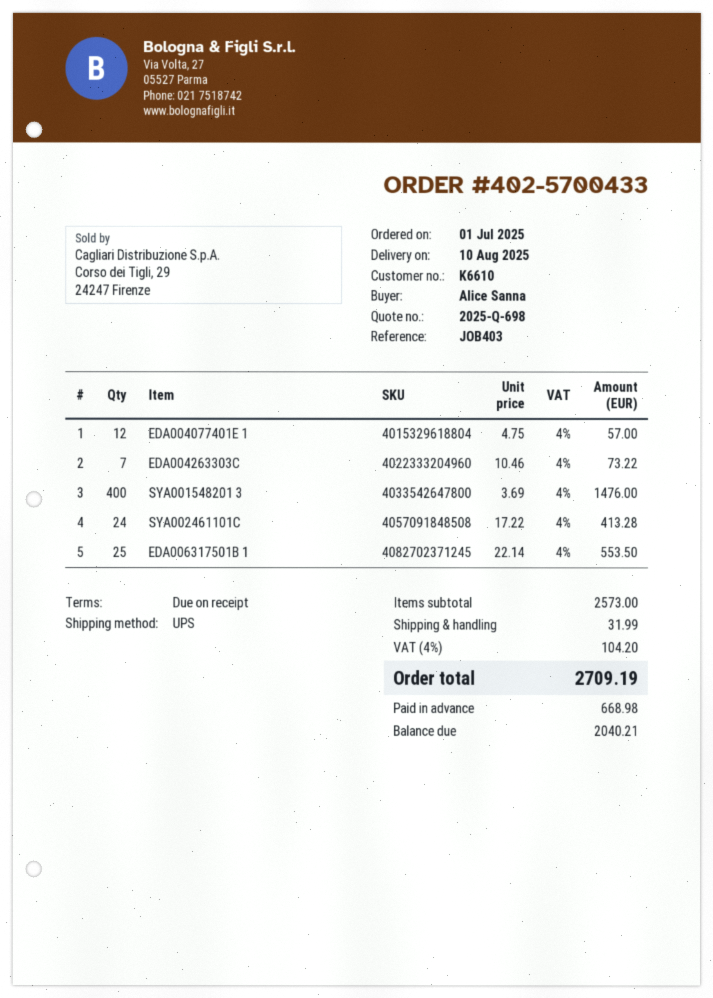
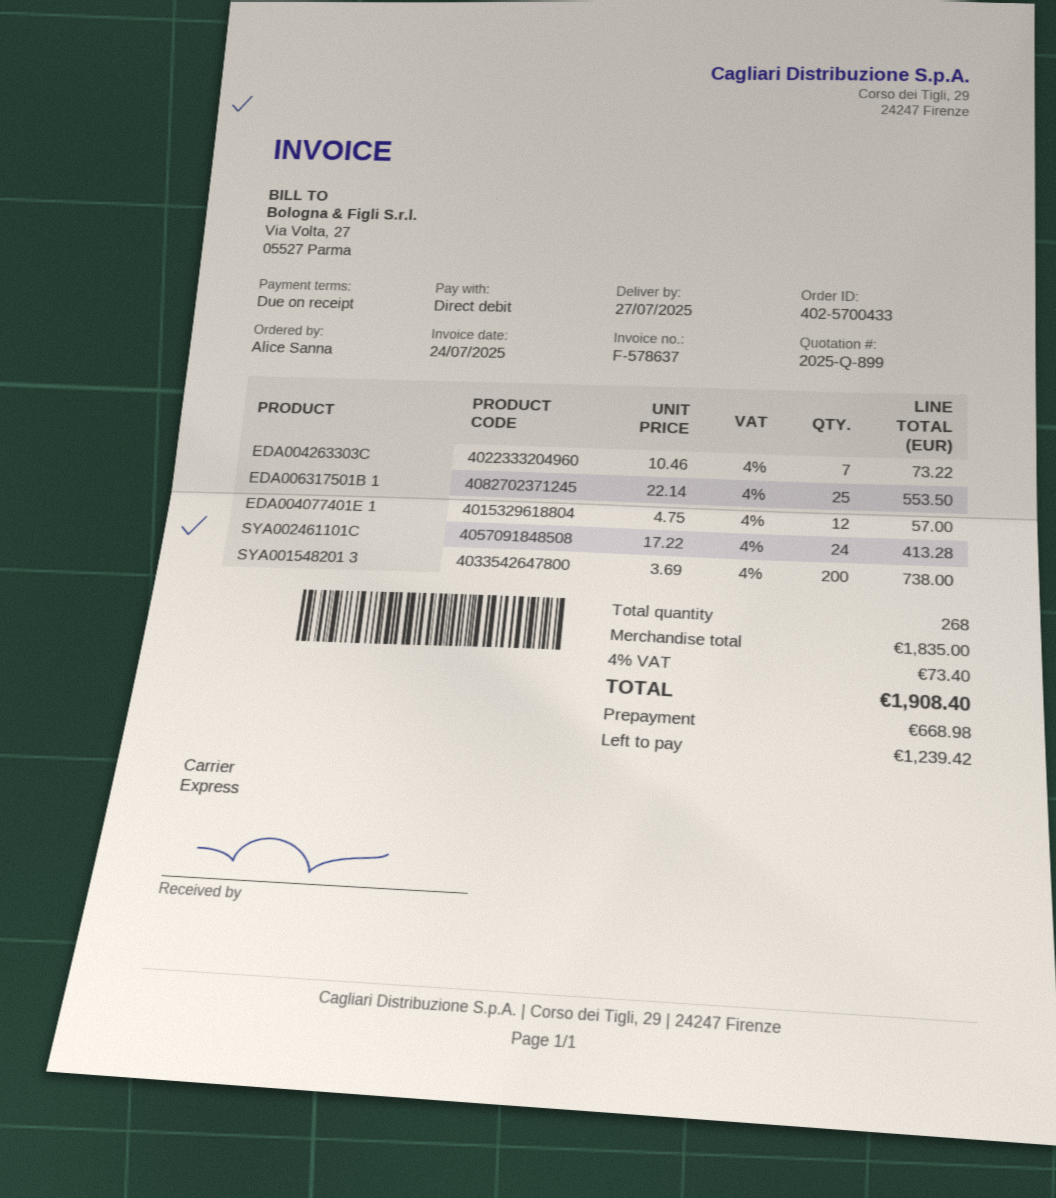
quote number: 2025-Q-698 -> 2025-Q-899
delivery date: 2025-08-10 -> 2025-07-27
shipping method: UPS -> express
SYA001548201 3: 400 x 3.69 = 1476.00 -> 200 x 3.69 = 738.00
subtotal: 2573.00 -> 1835.00
shipping: 31.99 -> none
tax: 4% = 104.20 -> 4% = 73.40
total: 2709.19 -> 1908.40
balance: 2040.21 -> 1239.42

